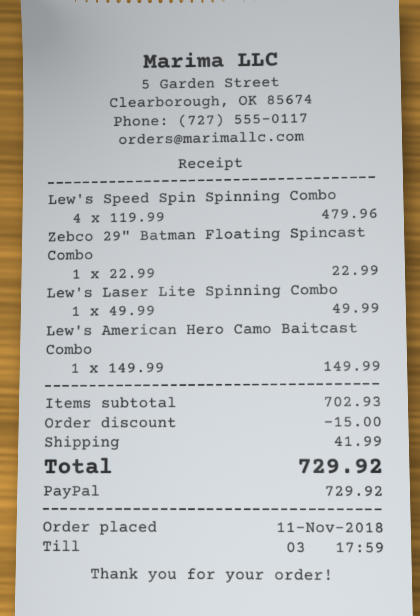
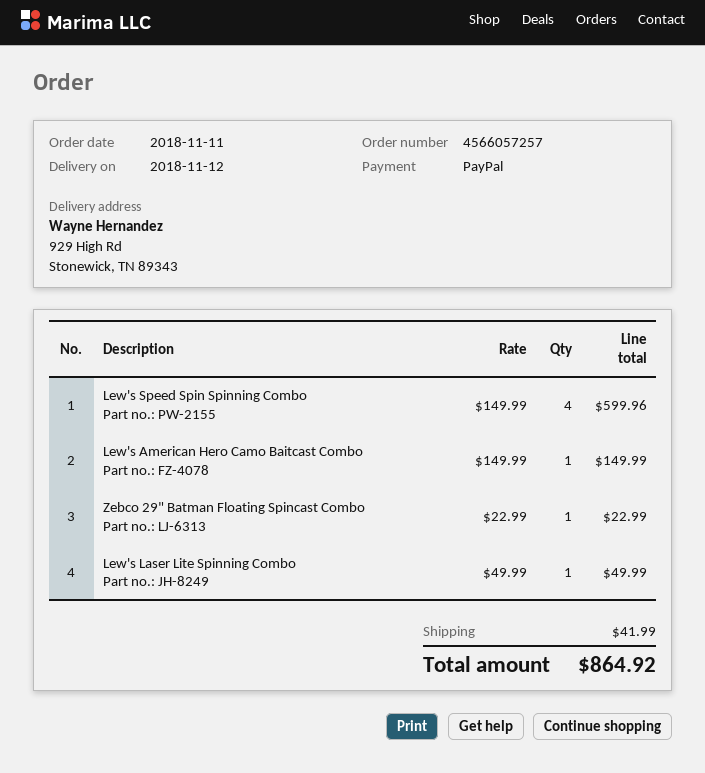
Lew's Speed Spin Spinning Combo: 4 x 119.99 = 479.96 -> 4 x 149.99 = 599.96
discount: 15.00 -> none
total: 729.92 -> 864.92

